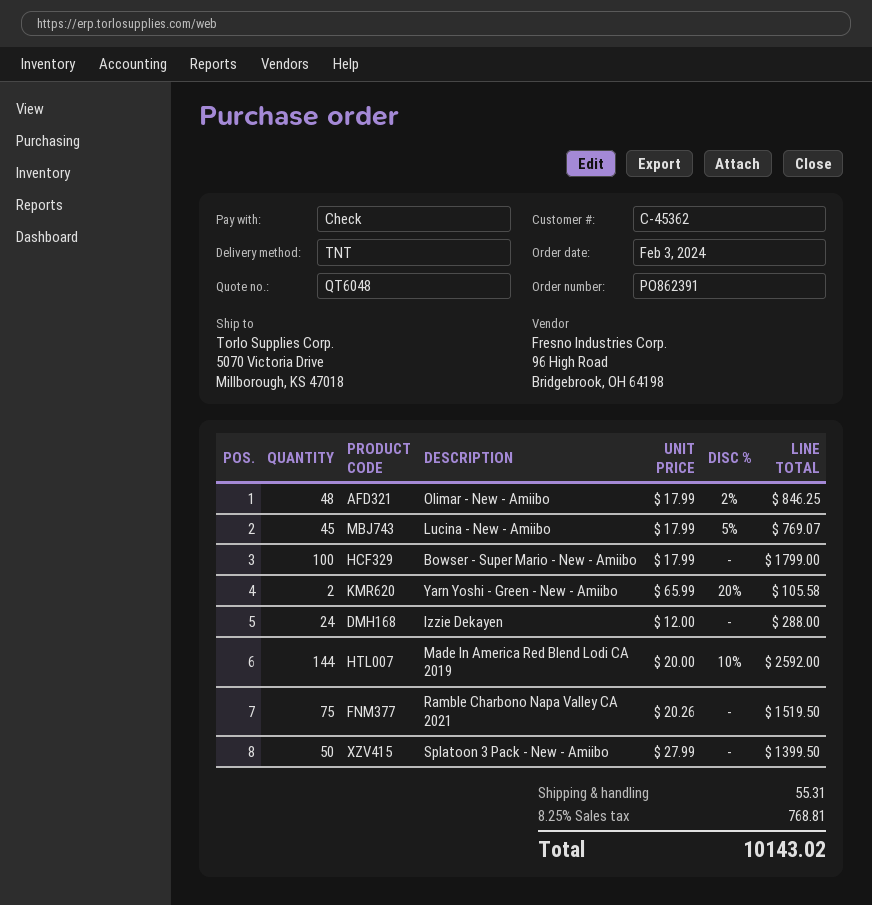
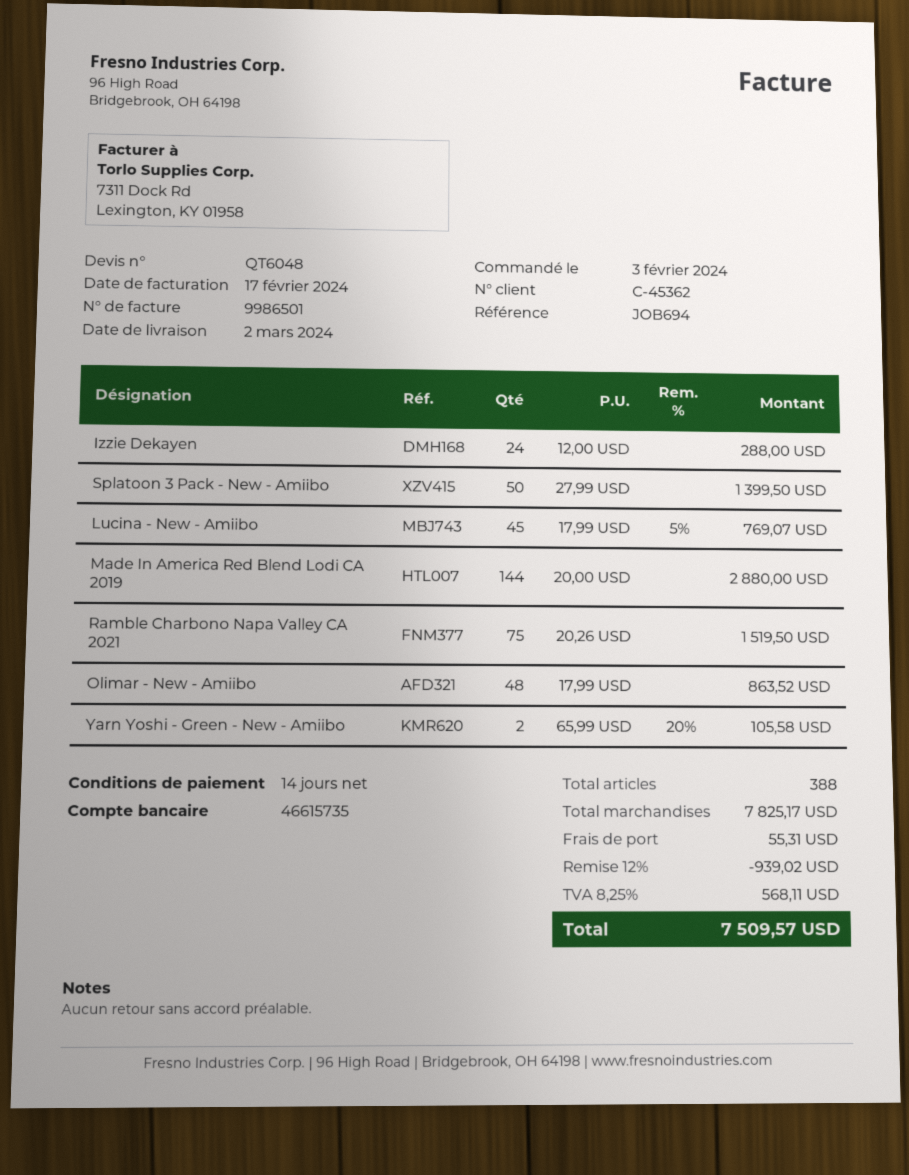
Olimar - New - Amiibo: 48 x 17.99 - 2% = 846.25 -> 48 x 17.99 = 863.52
Bowser - Super Mario - New - Amiibo: 100 x 17.99 = 1799.00 -> none
Made In America Red Blend Lodi CA 2019: 144 x 20.00 - 10% = 2592.00 -> 144 x 20.00 = 2880.00
discount: none -> 12% = 939.02
tax: 8.25% = 768.81 -> 8.25% = 568.11
total: 10143.02 -> 7509.57

